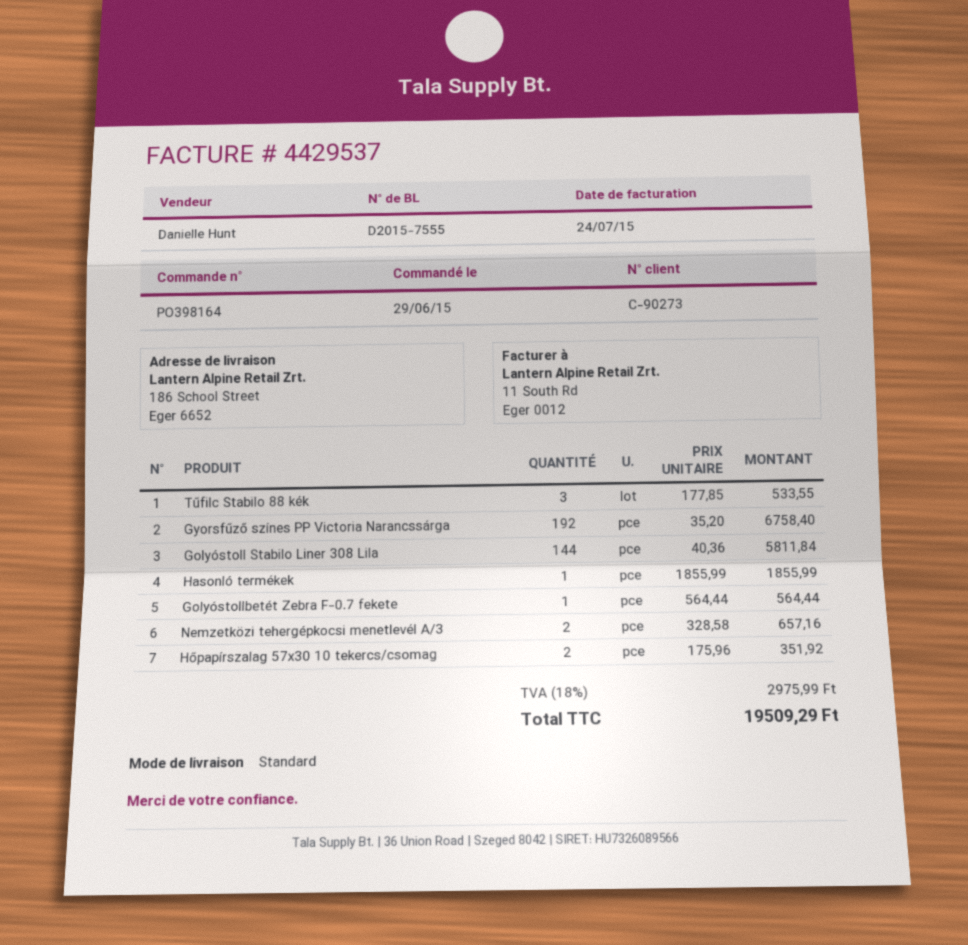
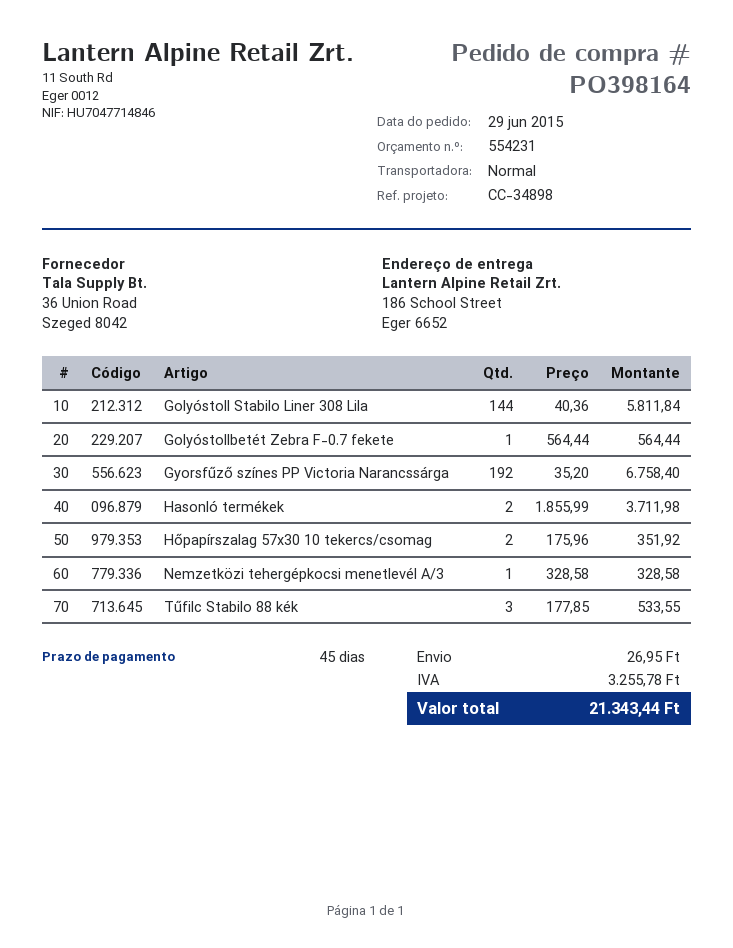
Hasonló termékek: 1 x 1855.99 = 1855.99 -> 2 x 1855.99 = 3711.98
Nemzetközi tehergépkocsi menetlevél A/3: 2 x 328.58 = 657.16 -> 1 x 328.58 = 328.58
shipping: none -> 26.95
tax: 2975.99 -> 3255.78
total: 19509.29 -> 21343.44

